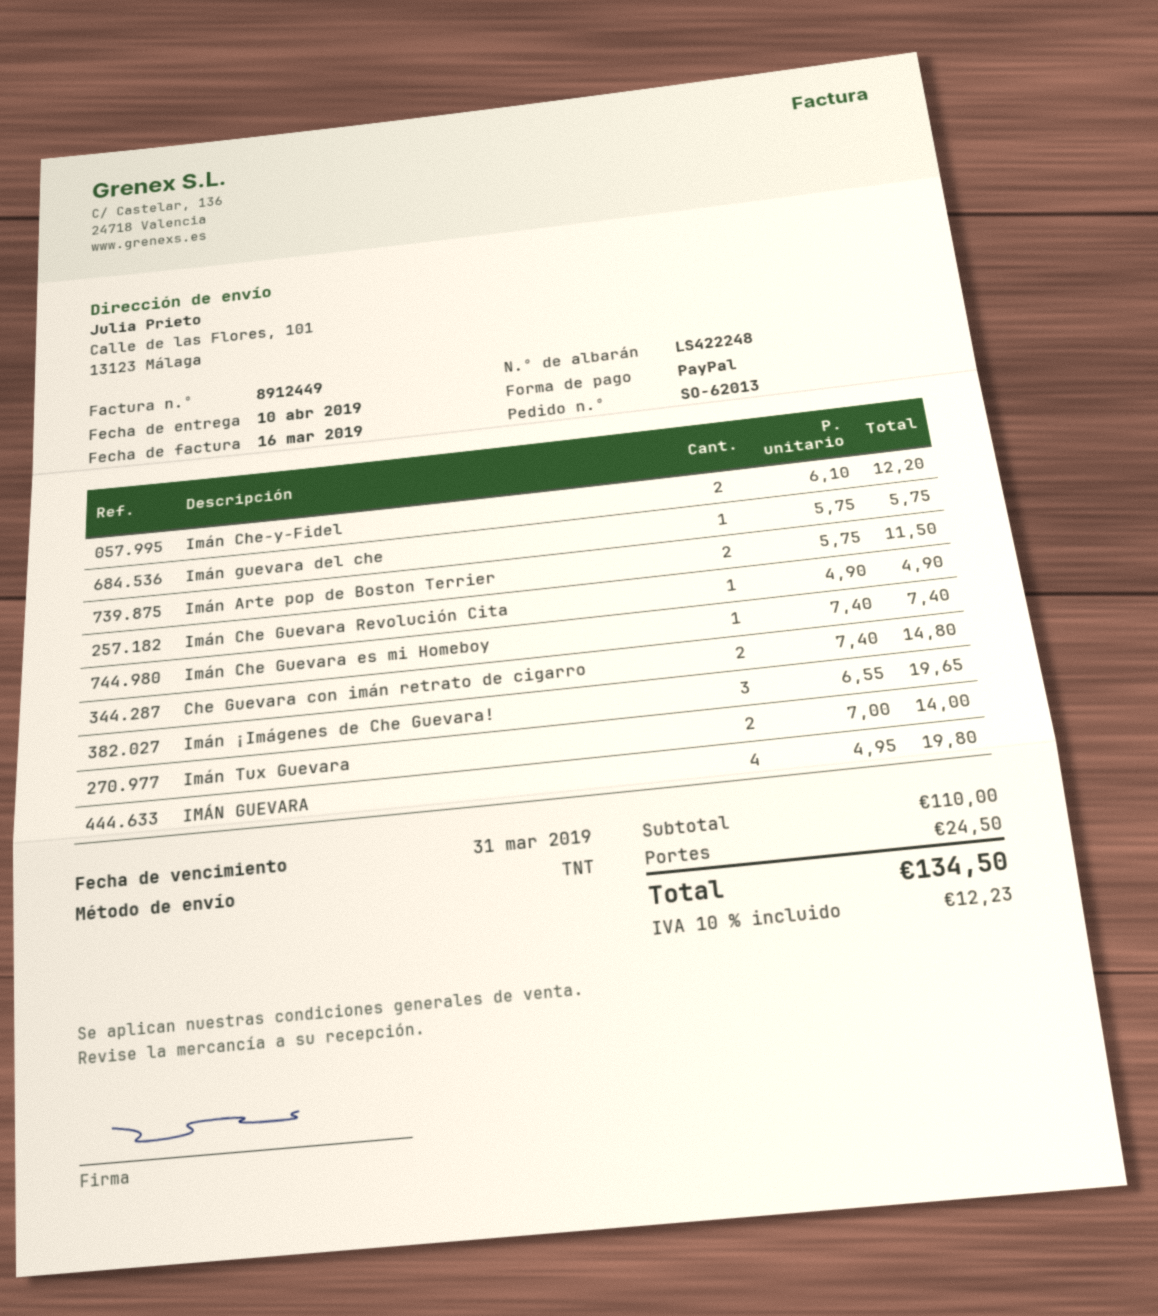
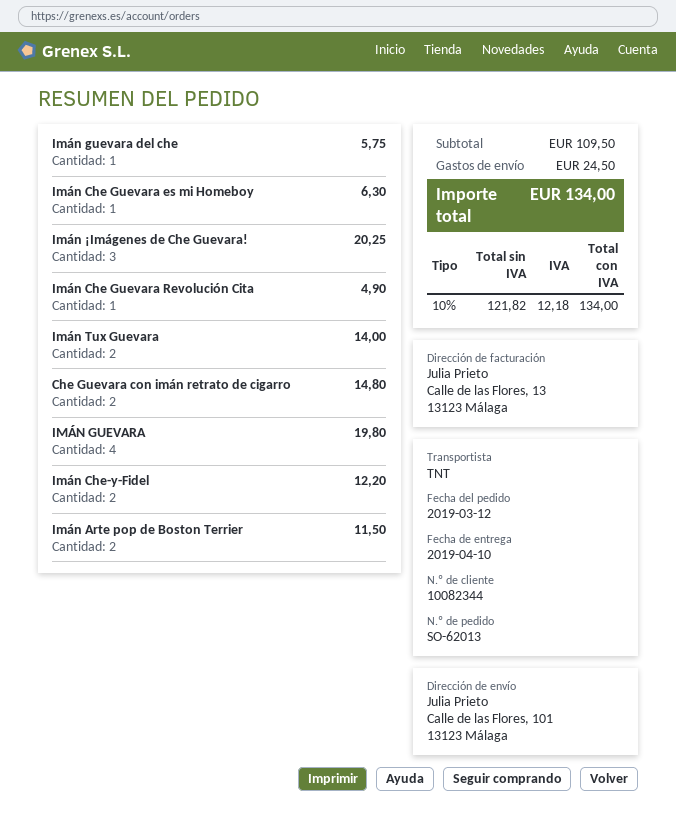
Imán Che Guevara es mi Homeboy: 1 for 7.40 -> 1 for 6.30
Imán ¡Imágenes de Che Guevara!: 3 for 19.65 -> 3 for 20.25
subtotal: 110.00 -> 109.50
tax: 10% = 12.23 -> 10% = 12.18
total: 134.50 -> 134.00

